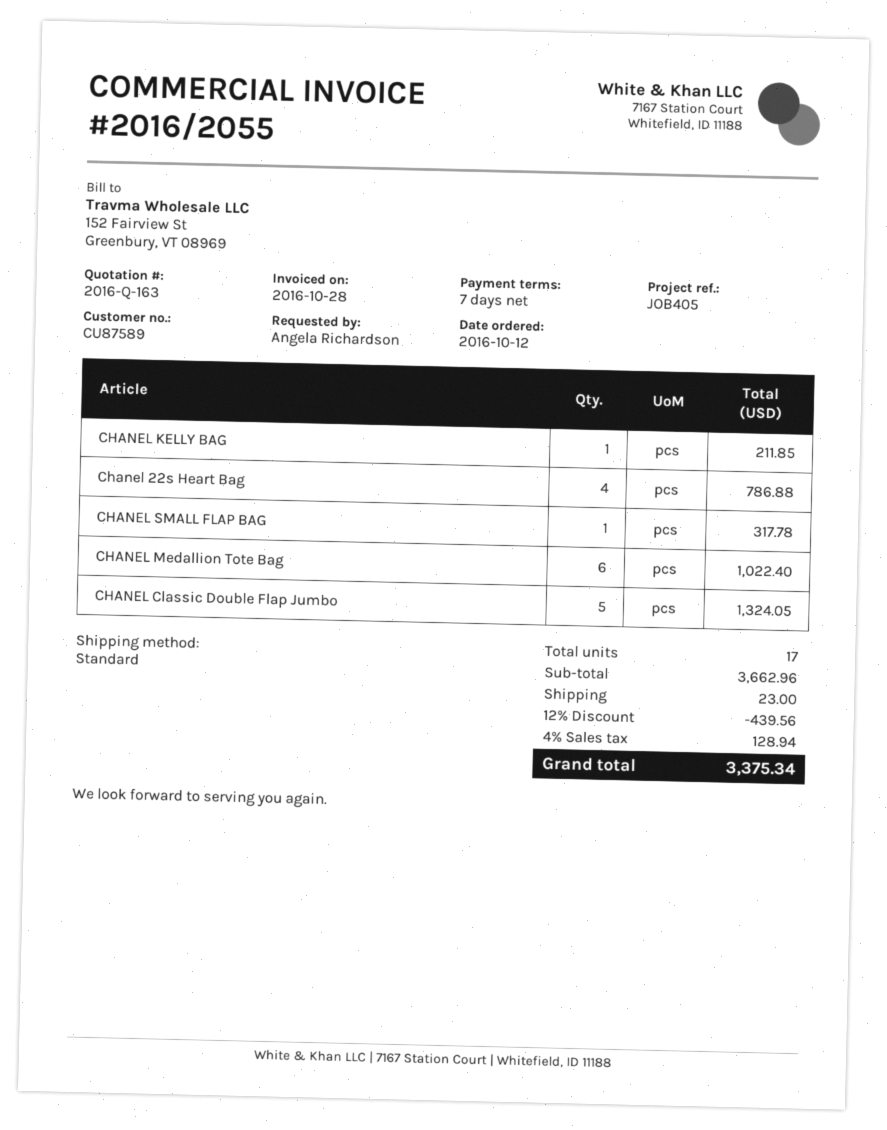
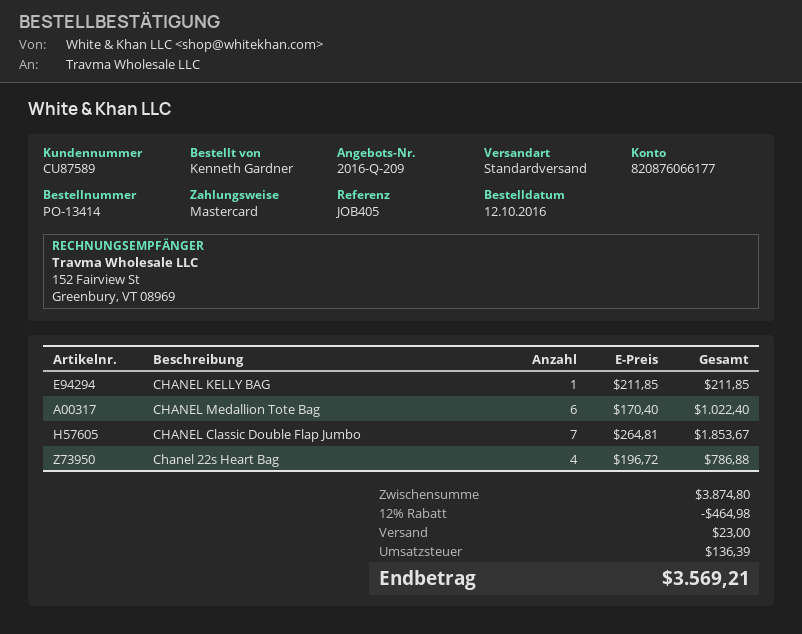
quote number: 2016-Q-163 -> 2016-Q-209
ordered by: Angela Richardson -> Kenneth Gardner
CHANEL SMALL FLAP BAG: 1 for 317.78 -> none
CHANEL Classic Double Flap Jumbo: 5 for 1324.05 -> 7 for 1853.67
subtotal: 3662.96 -> 3874.80
discount: 12% = 439.56 -> 12% = 464.98
tax: 128.94 -> 136.39
total: 3375.34 -> 3569.21

